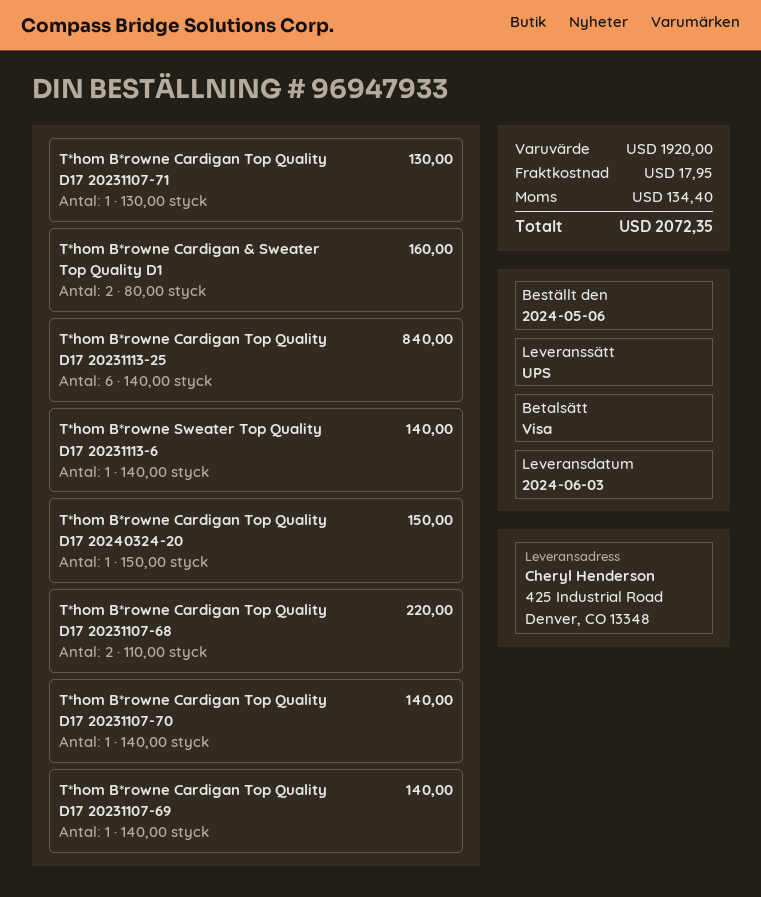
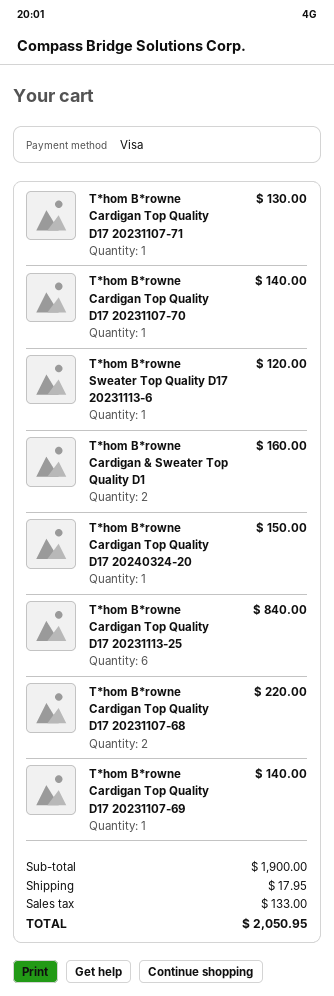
T*hom B*rowne Sweater Top Quality D17 20231113-6: 1 for 140.00 -> 1 for 120.00
subtotal: 1920.00 -> 1900.00
tax: 134.40 -> 133.00
total: 2072.35 -> 2050.95

